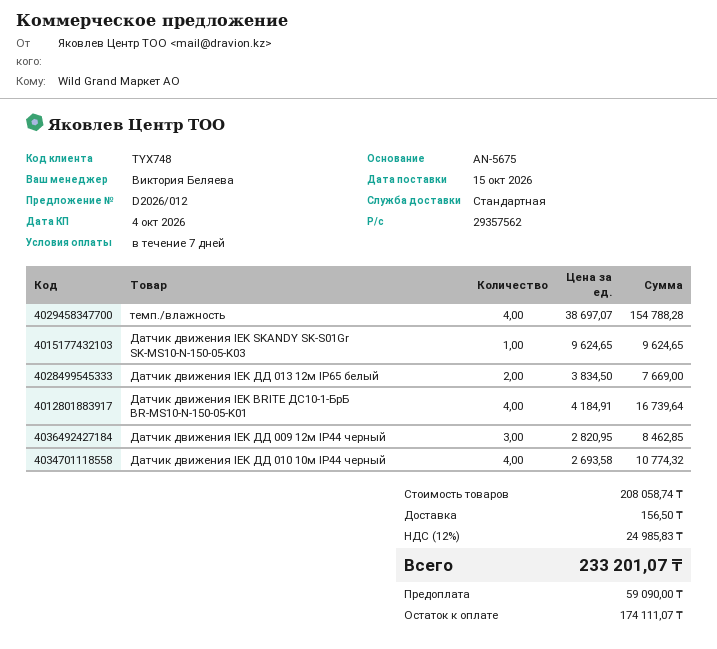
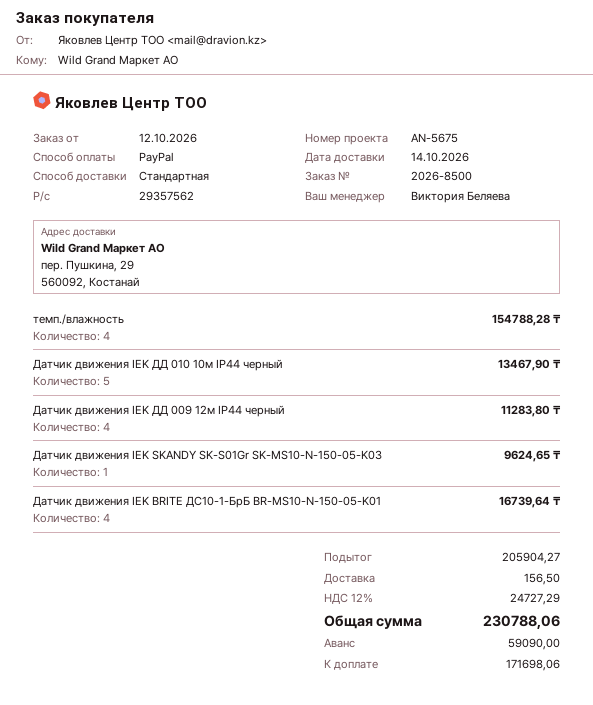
delivery date: 2026-10-15 -> 2026-10-14
Датчик движения IEK ДД 013 12м IP65 белый: 2 for 7669.00 -> none
Датчик движения IEK ДД 009 12м IP44 черный: 3 for 8462.85 -> 4 for 11283.80
Датчик движения IEK ДД 010 10м IP44 черный: 4 for 10774.32 -> 5 for 13467.90
subtotal: 208058.74 -> 205904.27
tax: 12% = 24985.83 -> 12% = 24727.29
total: 233201.07 -> 230788.06
balance: 174111.07 -> 171698.06

